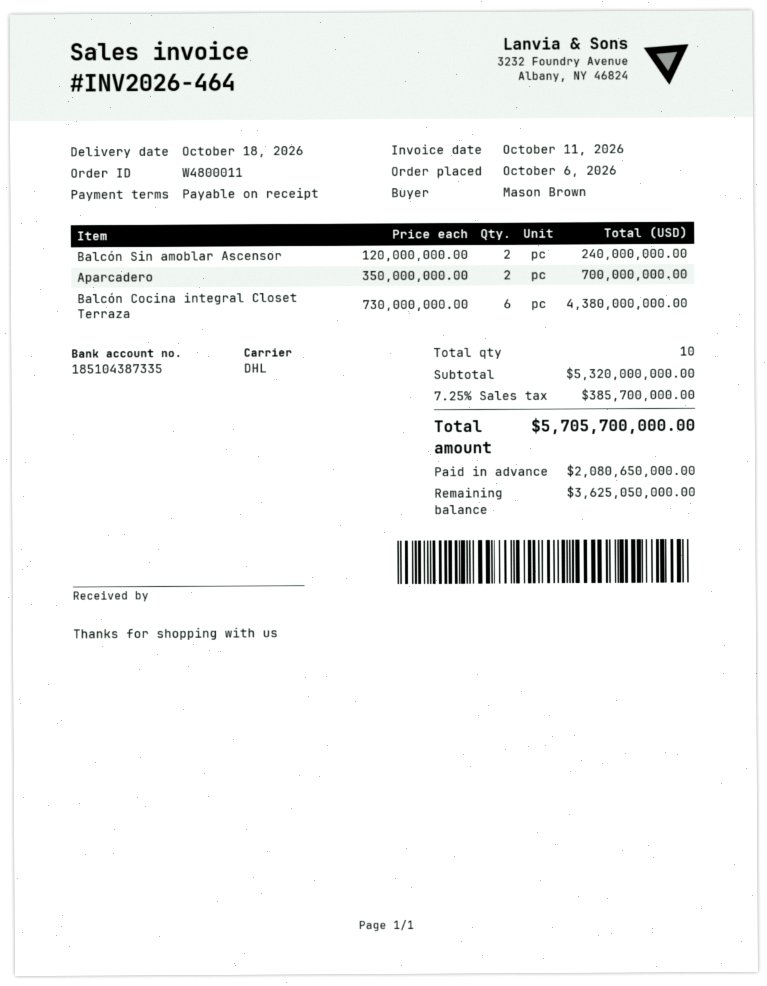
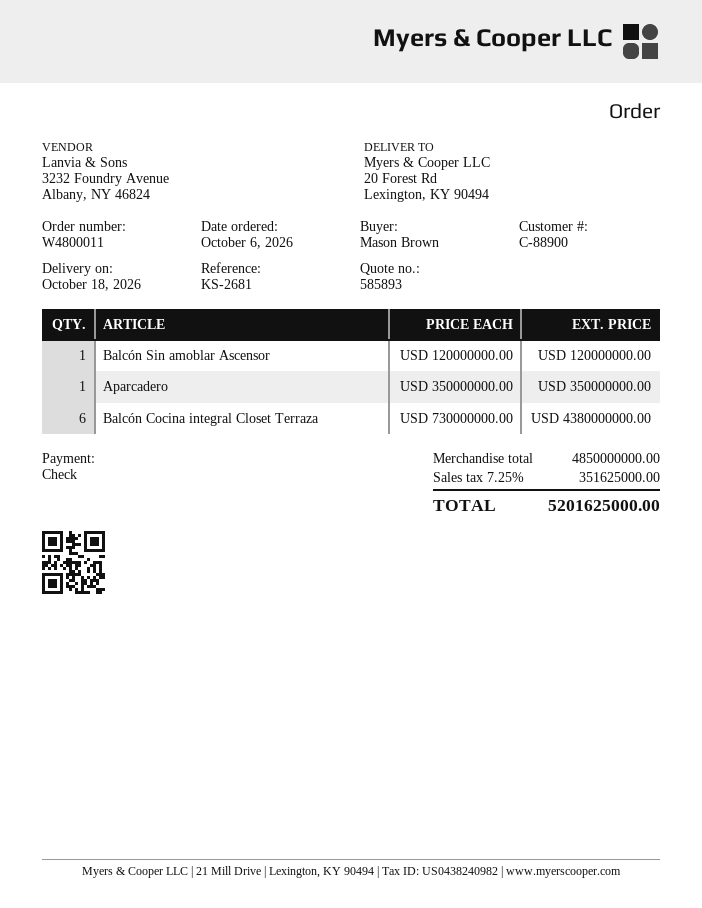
Balcón Sin amoblar Ascensor: 2 x 120000000.00 = 240000000.00 -> 1 x 120000000.00 = 120000000.00
Aparcadero: 2 x 350000000.00 = 700000000.00 -> 1 x 350000000.00 = 350000000.00
subtotal: 5320000000.00 -> 4850000000.00
tax: 7.25% = 385700000.00 -> 7.25% = 351625000.00
total: 5705700000.00 -> 5201625000.00

